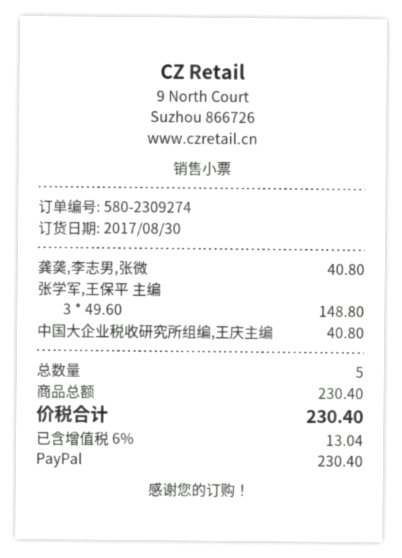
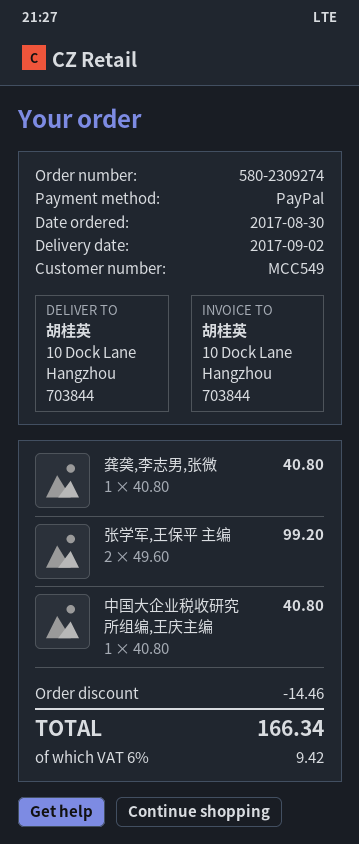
张学军,王保平 主编: 3 x 49.60 = 148.80 -> 2 x 49.60 = 99.20
discount: none -> 14.46
tax: 6% = 13.04 -> 6% = 9.42
total: 230.40 -> 166.34

